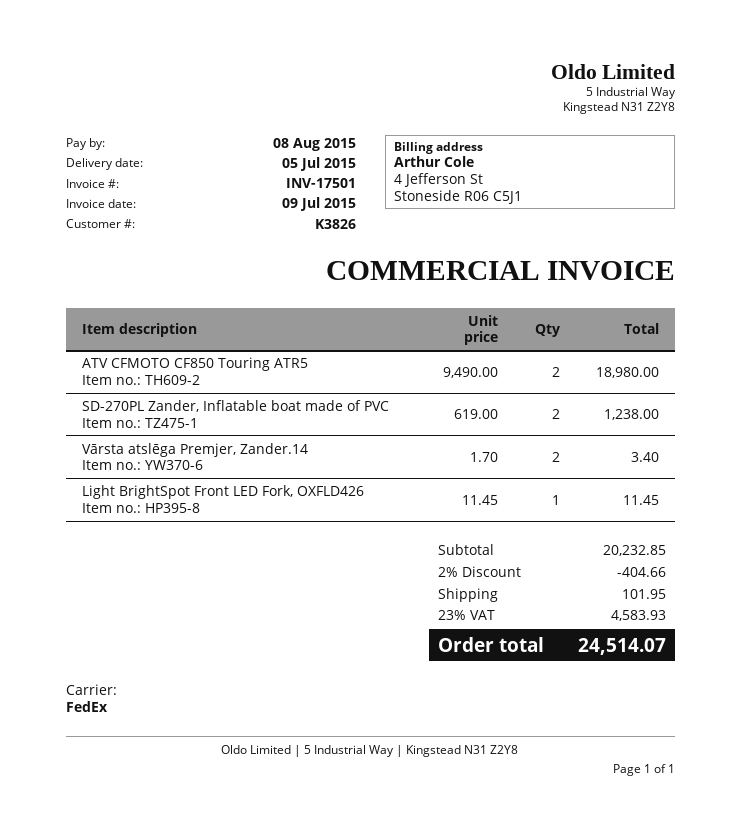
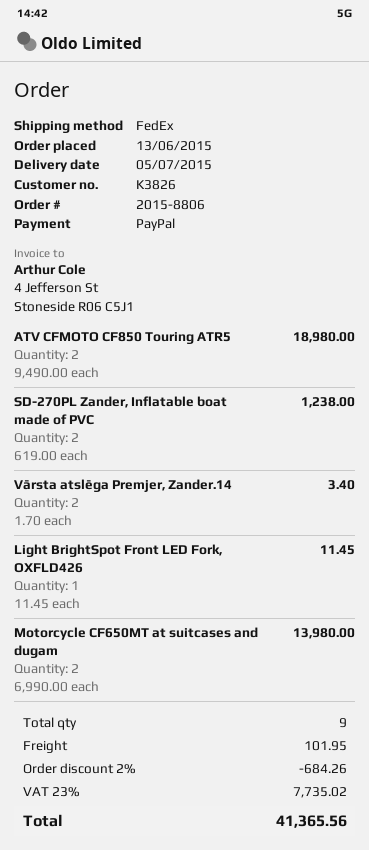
Motorcycle CF650MT at suitcases and dugam: none -> 2 x 6990.00 = 13980.00
discount: 2% = 404.66 -> 2% = 684.26
tax: 23% = 4583.93 -> 23% = 7735.02
total: 24514.07 -> 41365.56

